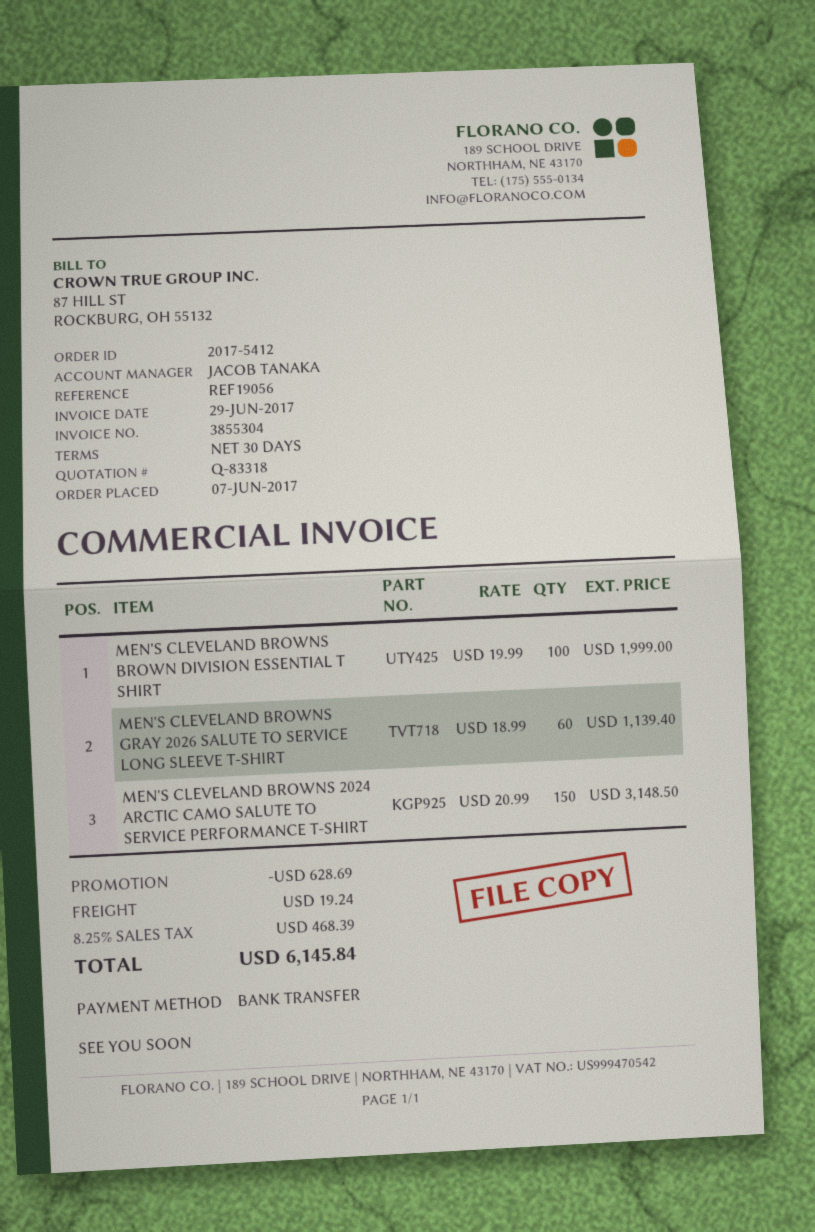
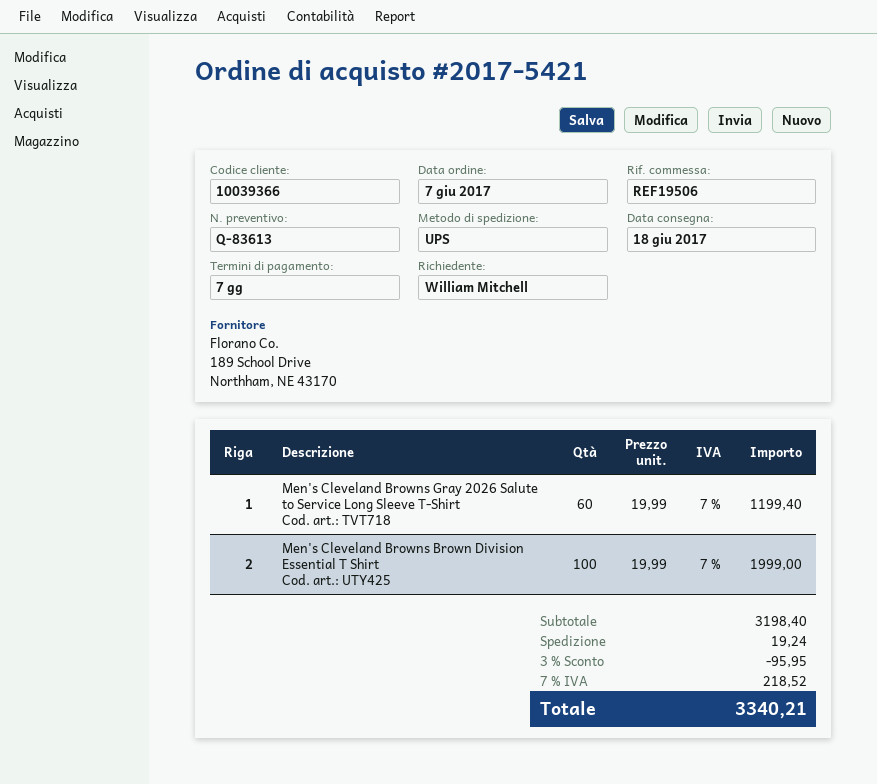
quote number: Q-83318 -> Q-83613
order number: 2017-5412 -> 2017-5421
payment terms: 30 days -> 7 days
reference: REF19056 -> REF19506
MEN'S CLEVELAND BROWNS GRAY 2026 SALUTE TO SERVICE LONG SLEEVE T-SHIRT: 60 x 18.99 = 1139.40 -> 60 x 19.99 = 1199.40
MEN'S CLEVELAND BROWNS 2024 ARCTIC CAMO SALUTE TO SERVICE PERFORMANCE T-SHIRT: 150 x 20.99 = 3148.50 -> none
discount: 628.69 -> 95.95
tax: 8.25% = 468.39 -> 7% = 218.52
total: 6145.84 -> 3340.21

